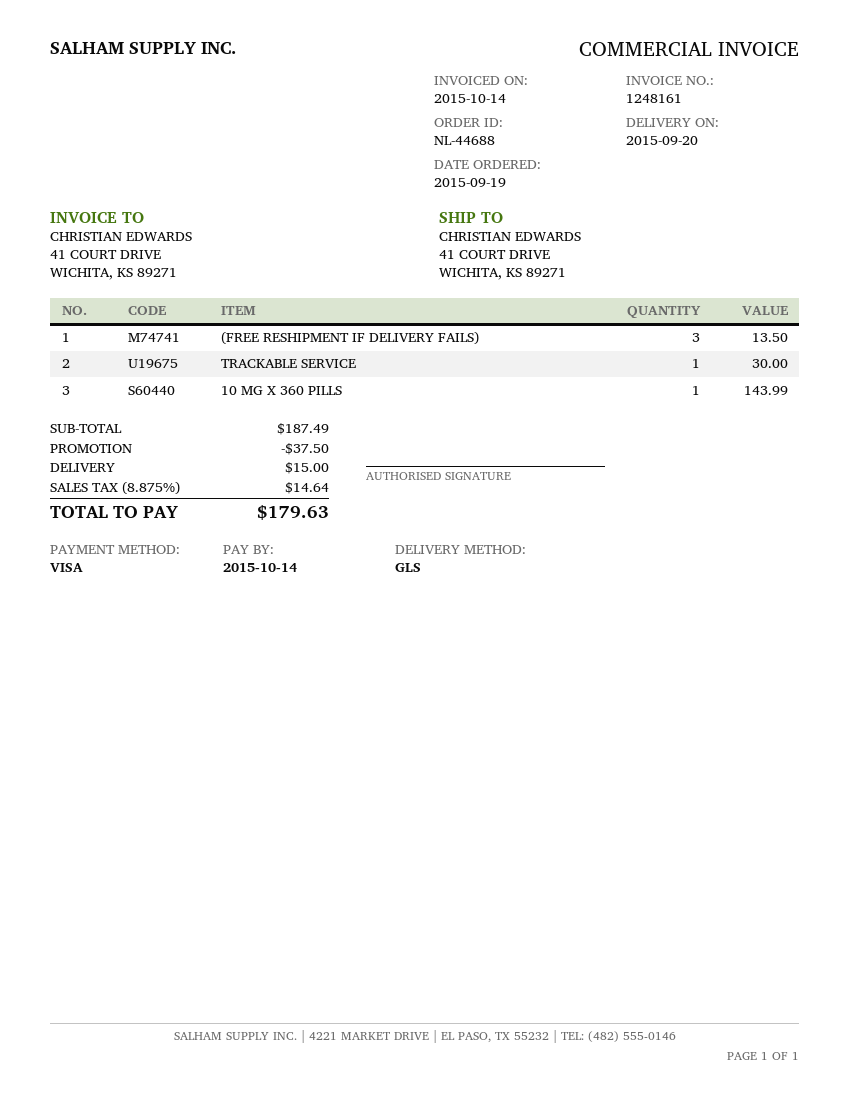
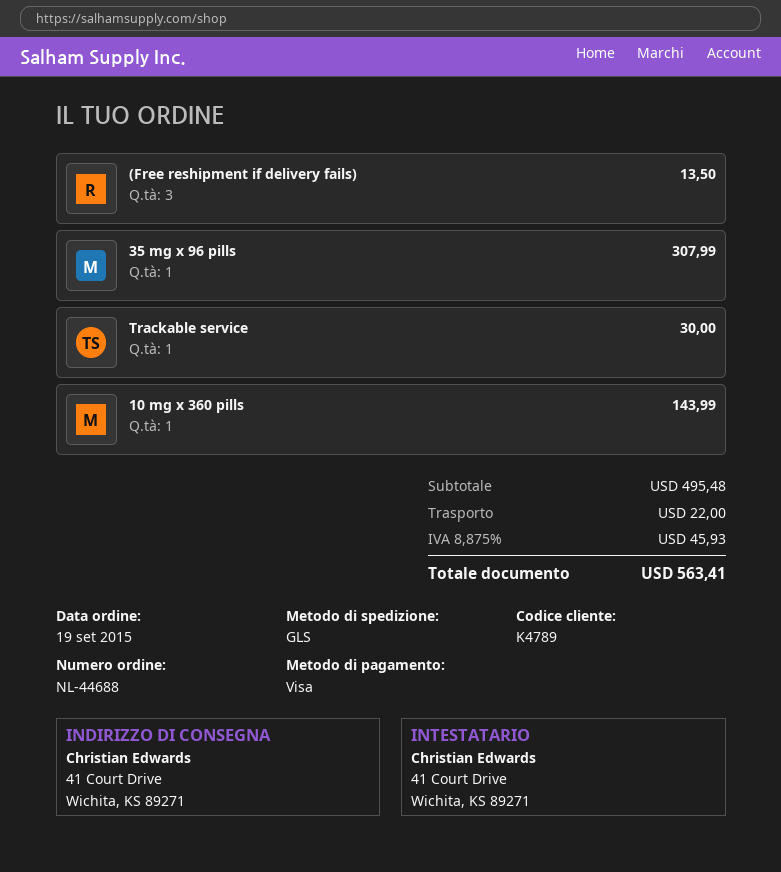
35 mg x 96 pills: none -> 1 for 307.99
subtotal: 187.49 -> 495.48
discount: 37.50 -> none
shipping: 15.00 -> 22.00
tax: 8.875% = 14.64 -> 8.875% = 45.93
total: 179.63 -> 563.41

